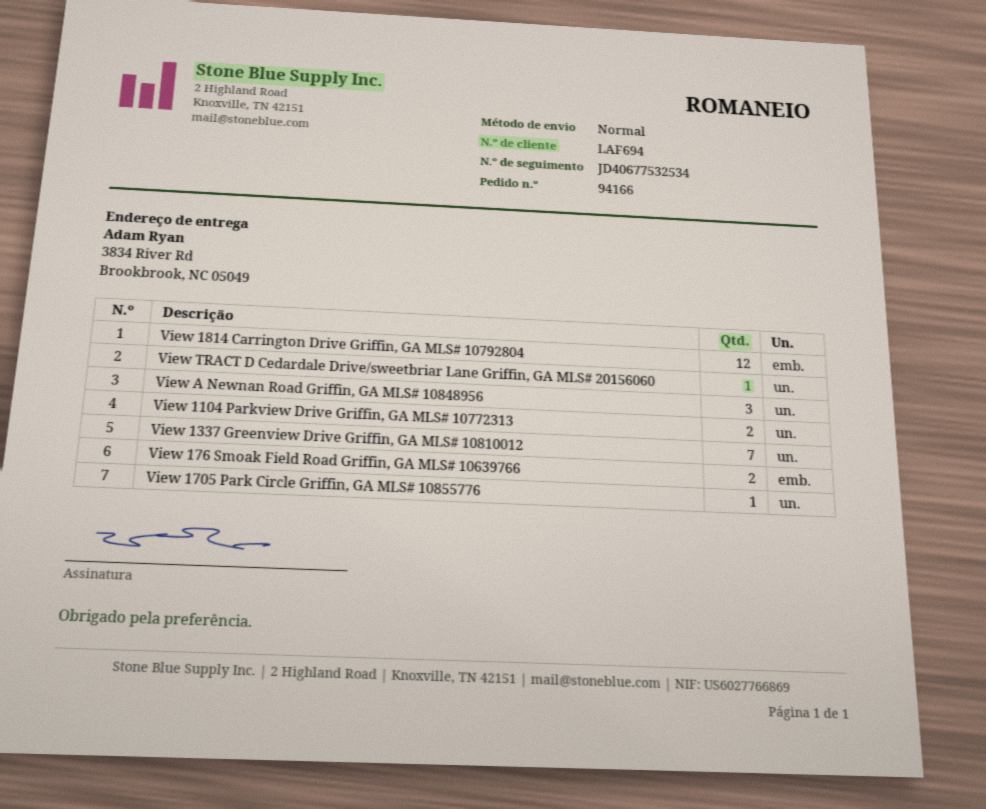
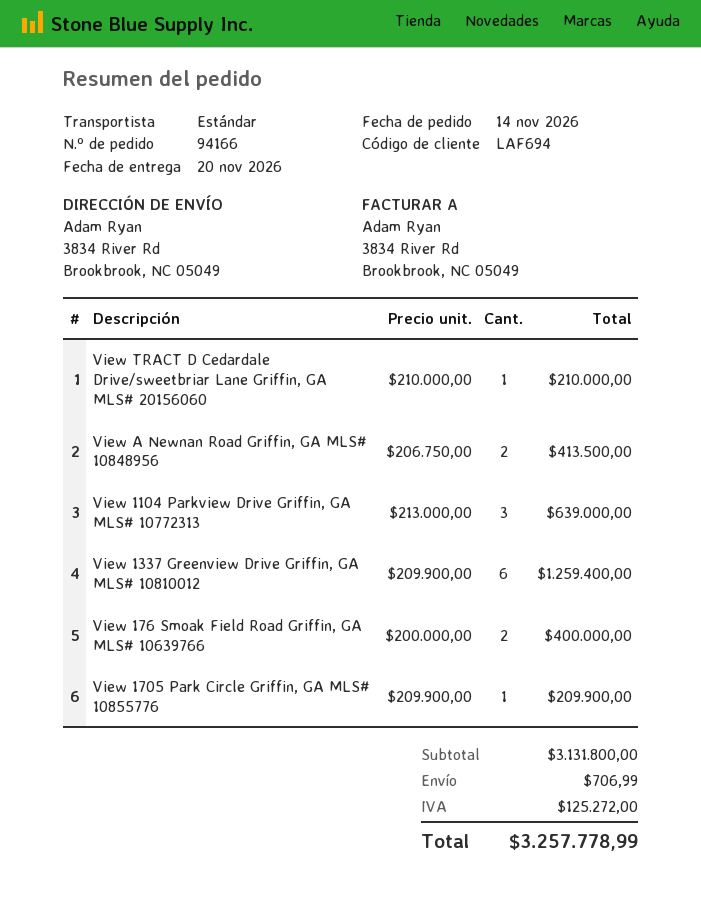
View 1814 Carrington Drive Griffin, GA MLS# 10792804: 12 -> none
View A Newnan Road Griffin, GA MLS# 10848956: 3 -> 2
View 1104 Parkview Drive Griffin, GA MLS# 10772313: 2 -> 3
View 1337 Greenview Drive Griffin, GA MLS# 10810012: 7 -> 6

